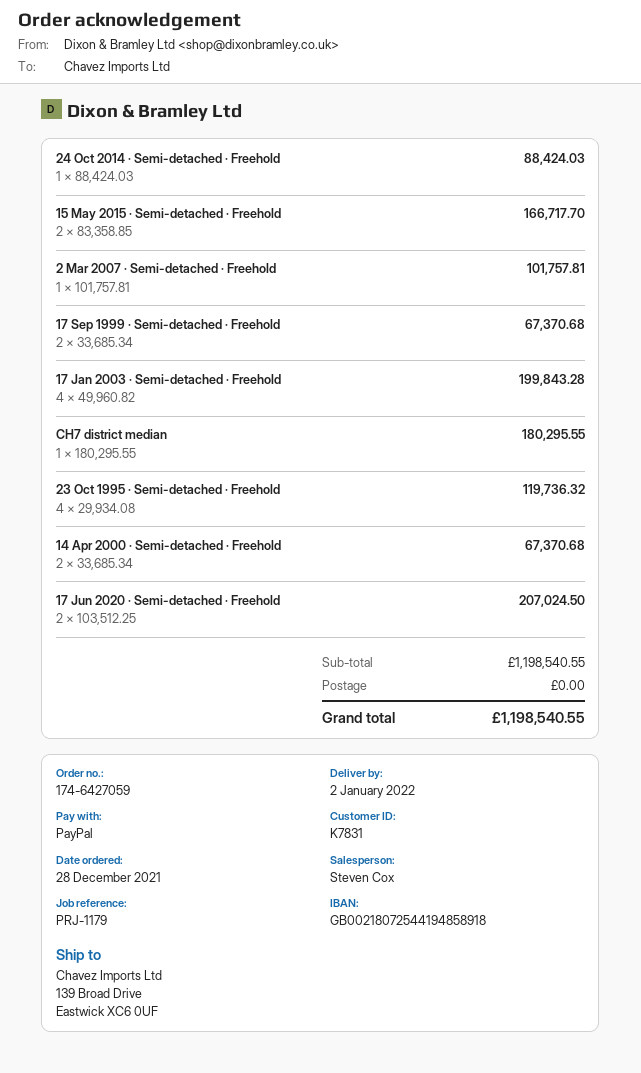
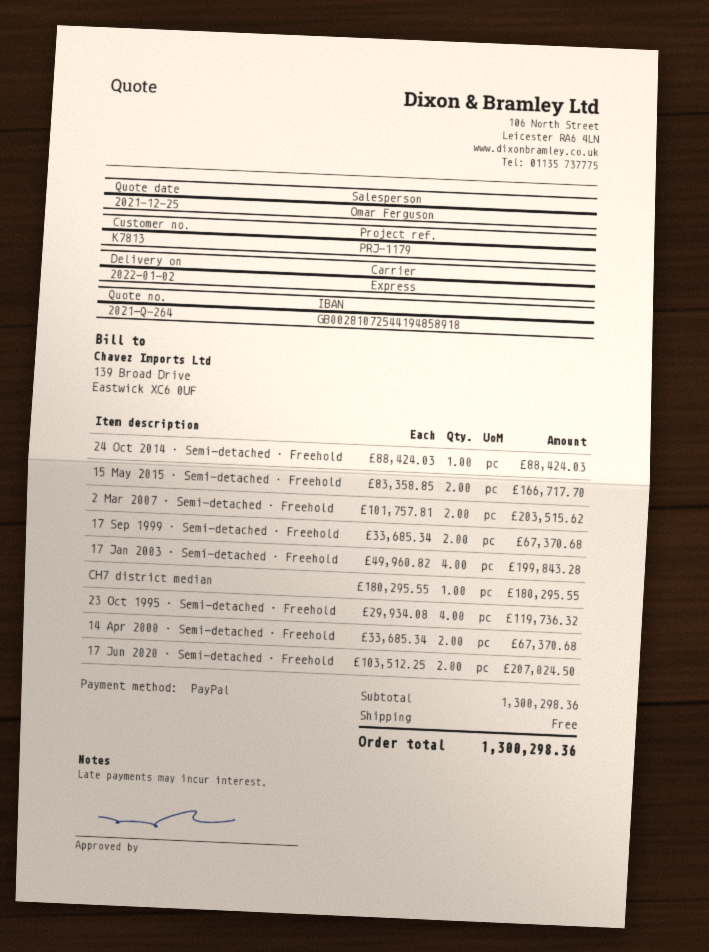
customer number: K7831 -> K7813
sales rep: Steven Cox -> Omar Ferguson
bank account: GB00218072544194858918 -> GB00281072544194858918
2 Mar 2007 · Semi-detached · Freehold: 1 x 101757.81 = 101757.81 -> 2 x 101757.81 = 203515.62
subtotal: 1198540.55 -> 1300298.36
total: 1198540.55 -> 1300298.36

